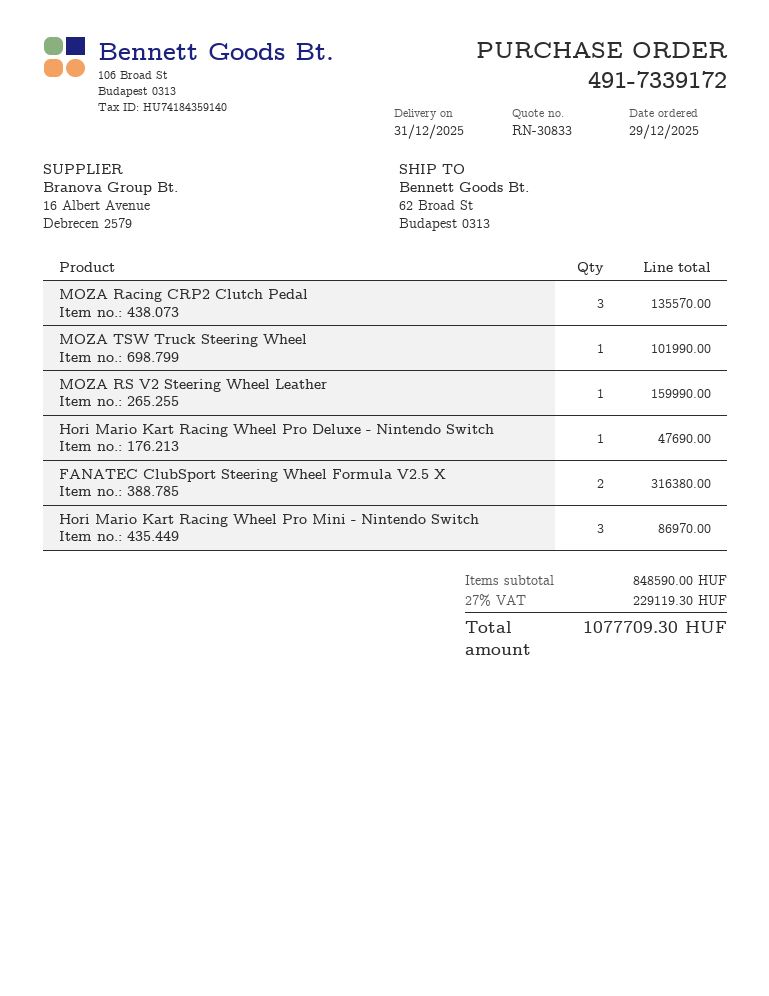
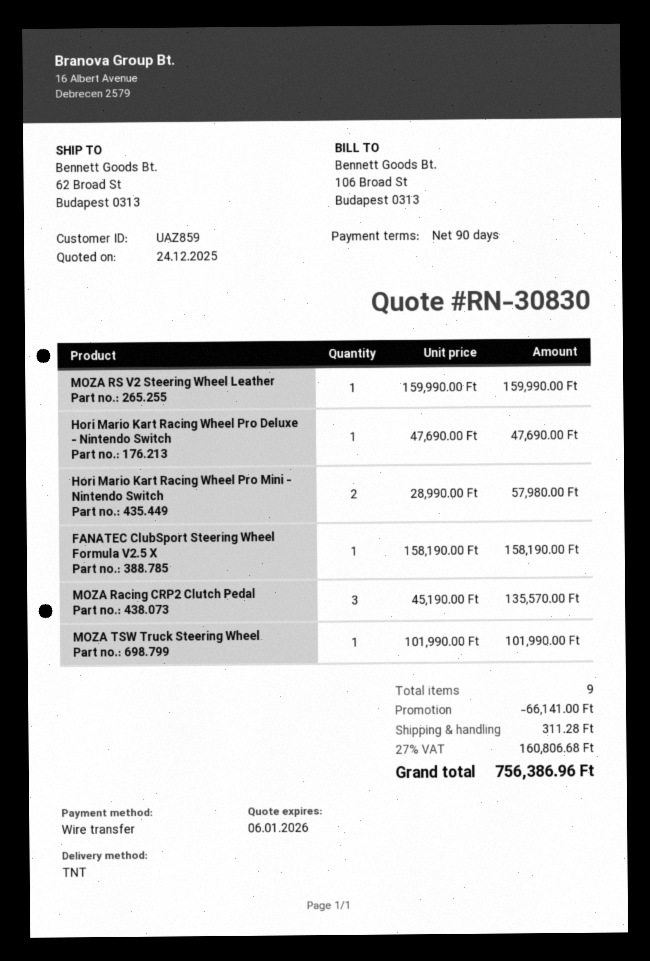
quote number: RN-30833 -> RN-30830
FANATEC ClubSport Steering Wheel Formula V2.5 X: 2 for 316380.00 -> 1 for 158190.00
Hori Mario Kart Racing Wheel Pro Mini - Nintendo Switch: 3 for 86970.00 -> 2 for 57980.00
discount: none -> 66141.00
shipping: none -> 311.28
tax: 27% = 229119.30 -> 27% = 160806.68
total: 1077709.30 -> 756386.96

